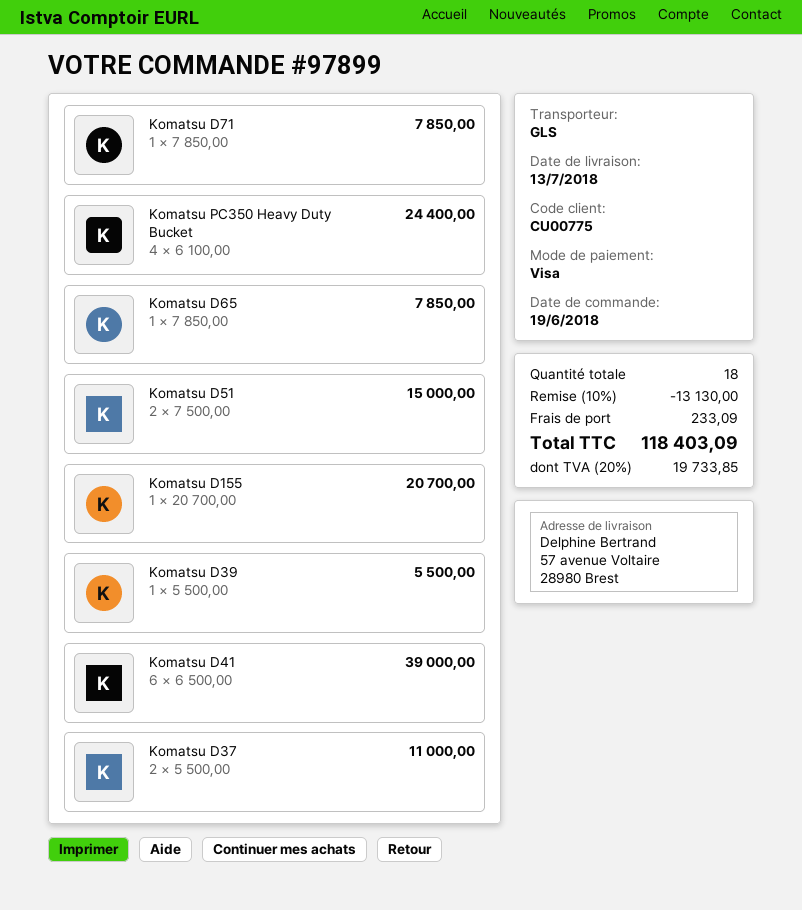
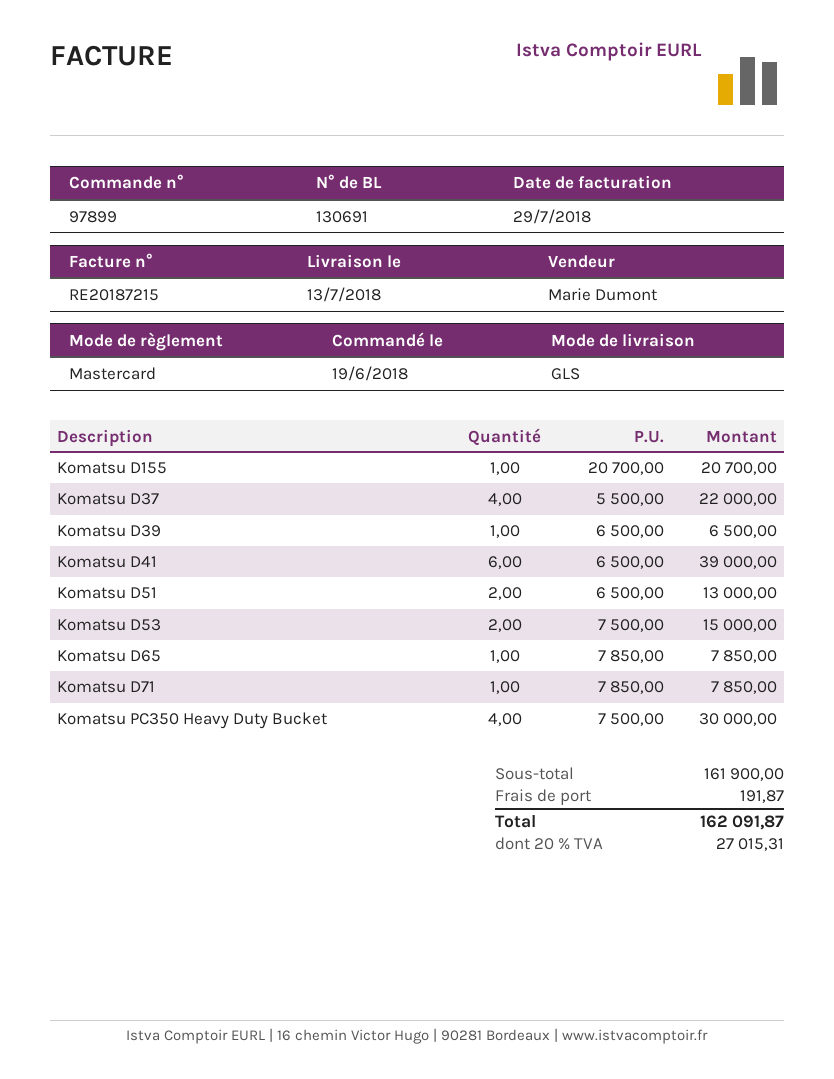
payment method: Visa -> Mastercard
Komatsu PC350 Heavy Duty Bucket: 4 x 6100.00 = 24400.00 -> 4 x 7500.00 = 30000.00
Komatsu D51: 2 x 7500.00 = 15000.00 -> 2 x 6500.00 = 13000.00
Komatsu D39: 1 x 5500.00 = 5500.00 -> 1 x 6500.00 = 6500.00
Komatsu D37: 2 x 5500.00 = 11000.00 -> 4 x 5500.00 = 22000.00
Komatsu D53: none -> 2 x 7500.00 = 15000.00
discount: 10% = 13130.00 -> none
shipping: 233.09 -> 191.87
tax: 20% = 19733.85 -> 20% = 27015.31
total: 118403.09 -> 162091.87

